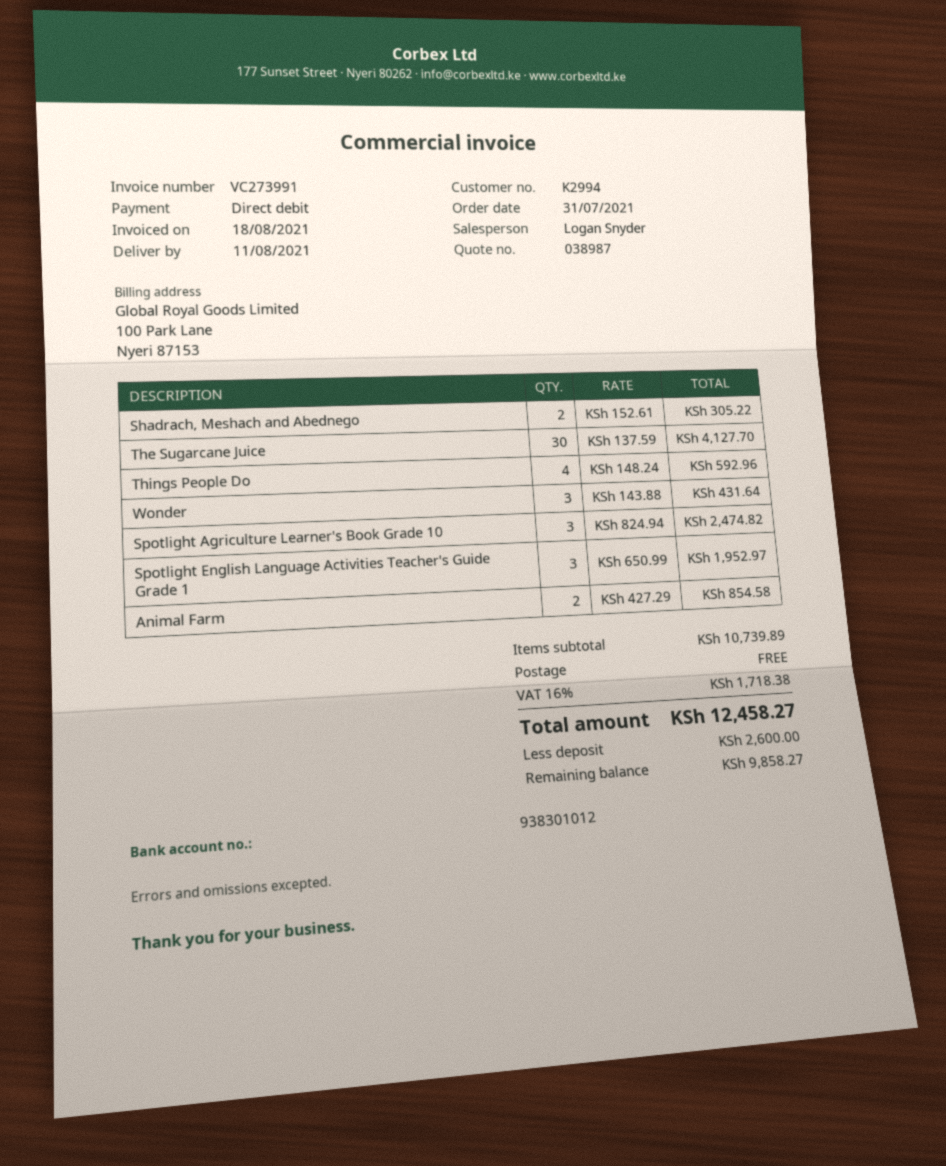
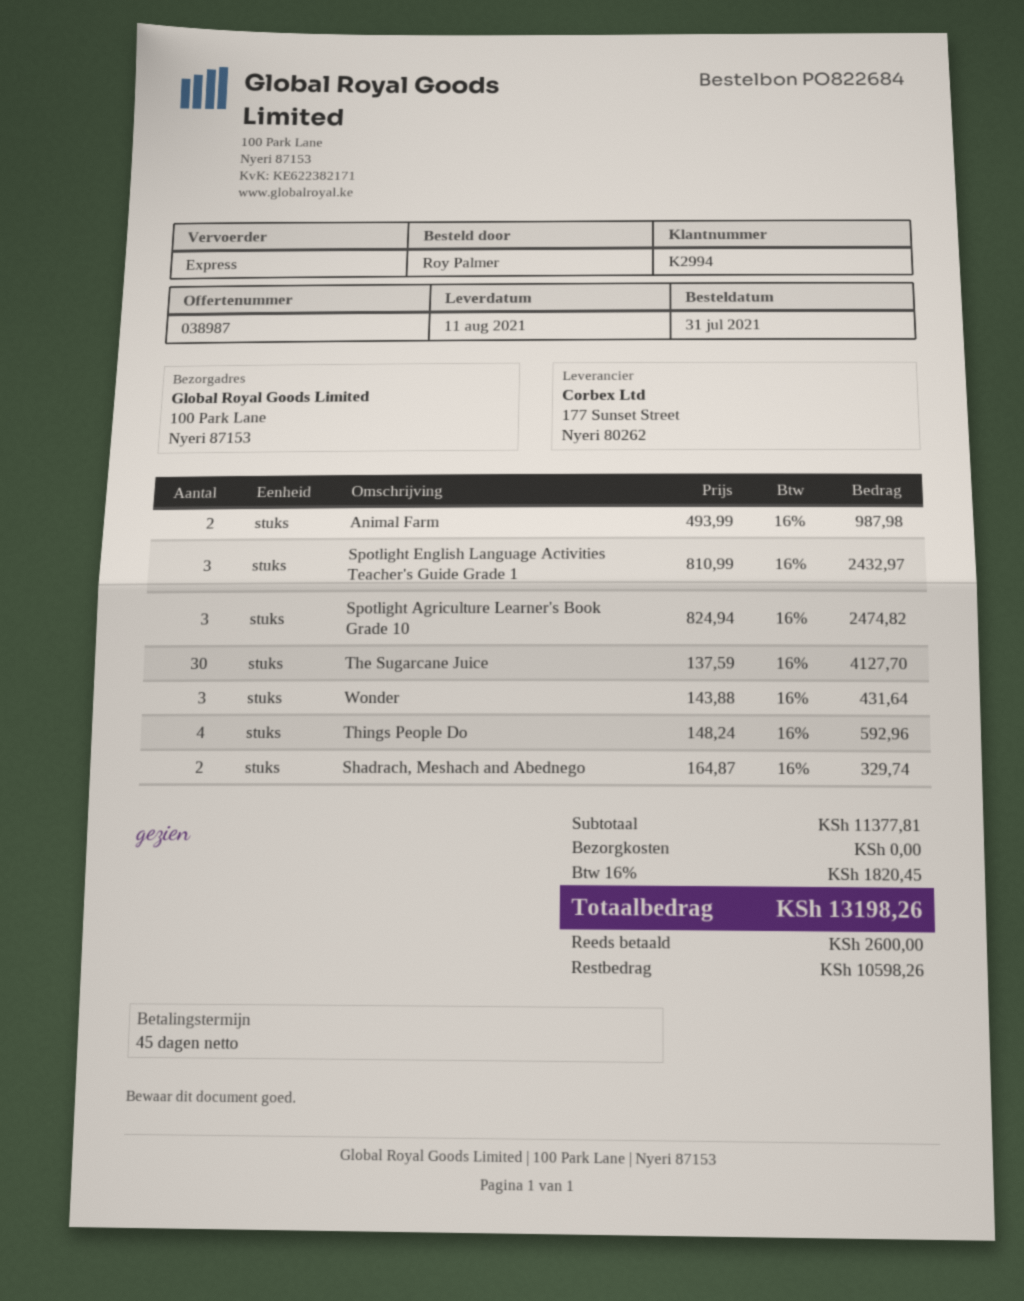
Shadrach, Meshach and Abednego: 2 x 152.61 = 305.22 -> 2 x 164.87 = 329.74
Spotlight English Language Activities Teacher's Guide Grade 1: 3 x 650.99 = 1952.97 -> 3 x 810.99 = 2432.97
Animal Farm: 2 x 427.29 = 854.58 -> 2 x 493.99 = 987.98
subtotal: 10739.89 -> 11377.81
tax: 16% = 1718.38 -> 16% = 1820.45
total: 12458.27 -> 13198.26
balance: 9858.27 -> 10598.26

